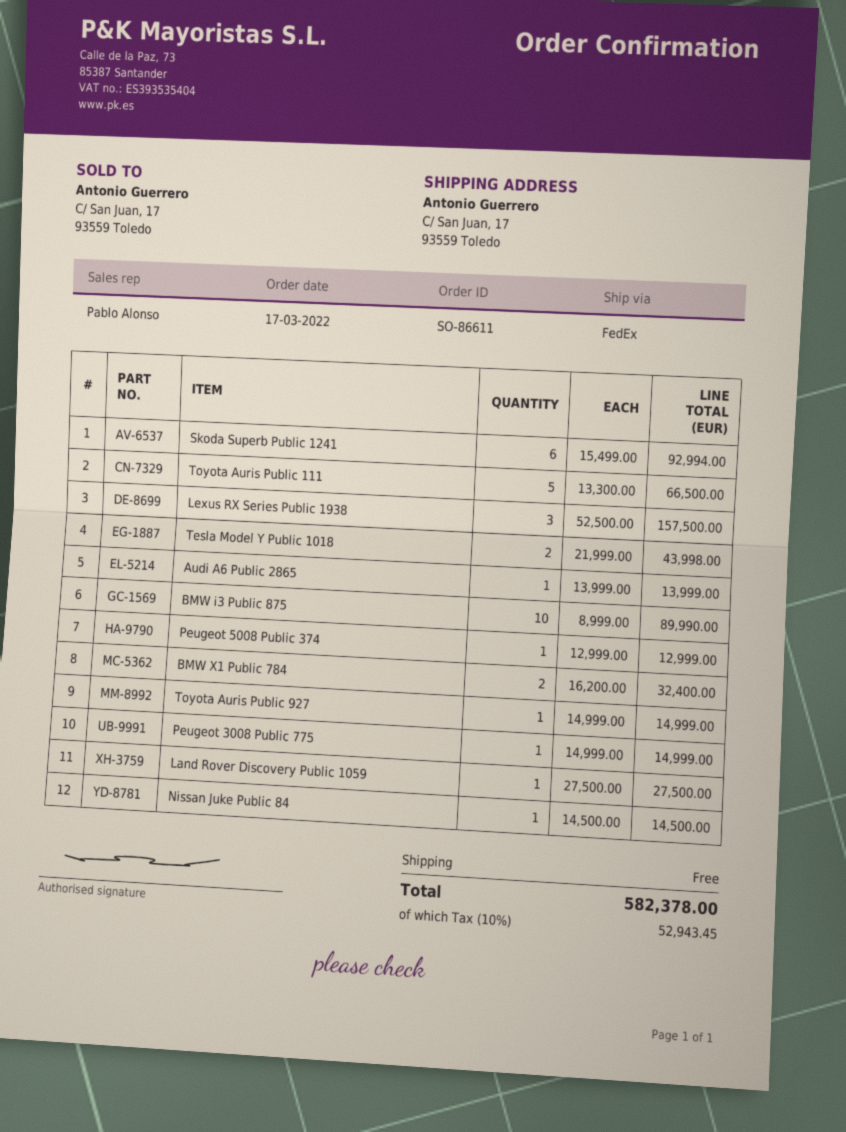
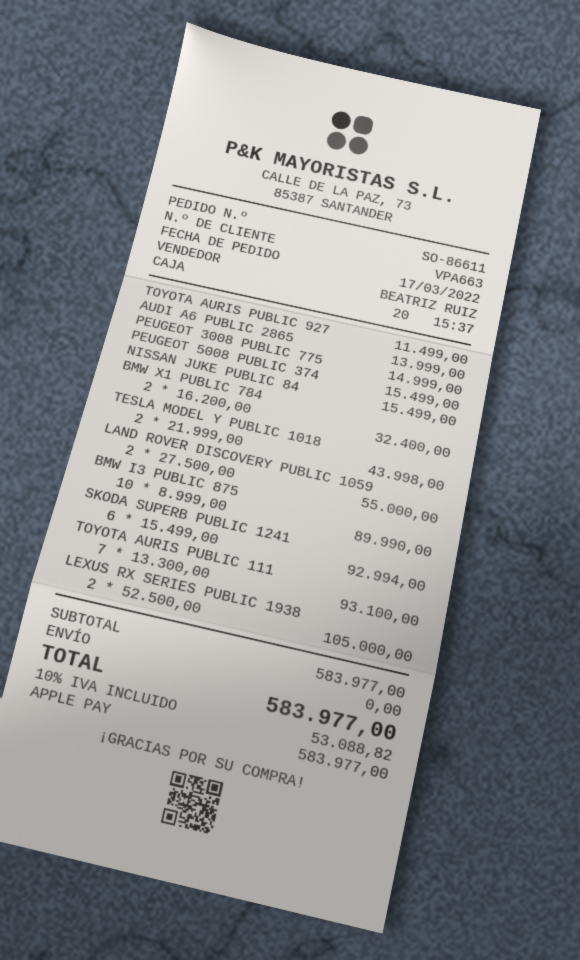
sales rep: Pablo Alonso -> BEATRIZ RUIZ
Toyota Auris Public 111: 5 x 13300.00 = 66500.00 -> 7 x 13300.00 = 93100.00
Lexus RX Series Public 1938: 3 x 52500.00 = 157500.00 -> 2 x 52500.00 = 105000.00
Peugeot 5008 Public 374: 1 x 12999.00 = 12999.00 -> 1 x 15499.00 = 15499.00
Toyota Auris Public 927: 1 x 14999.00 = 14999.00 -> 1 x 11499.00 = 11499.00
Land Rover Discovery Public 1059: 1 x 27500.00 = 27500.00 -> 2 x 27500.00 = 55000.00
Nissan Juke Public 84: 1 x 14500.00 = 14500.00 -> 1 x 15499.00 = 15499.00
tax: 10% = 52943.45 -> 10% = 53088.82
total: 582378.00 -> 583977.00

